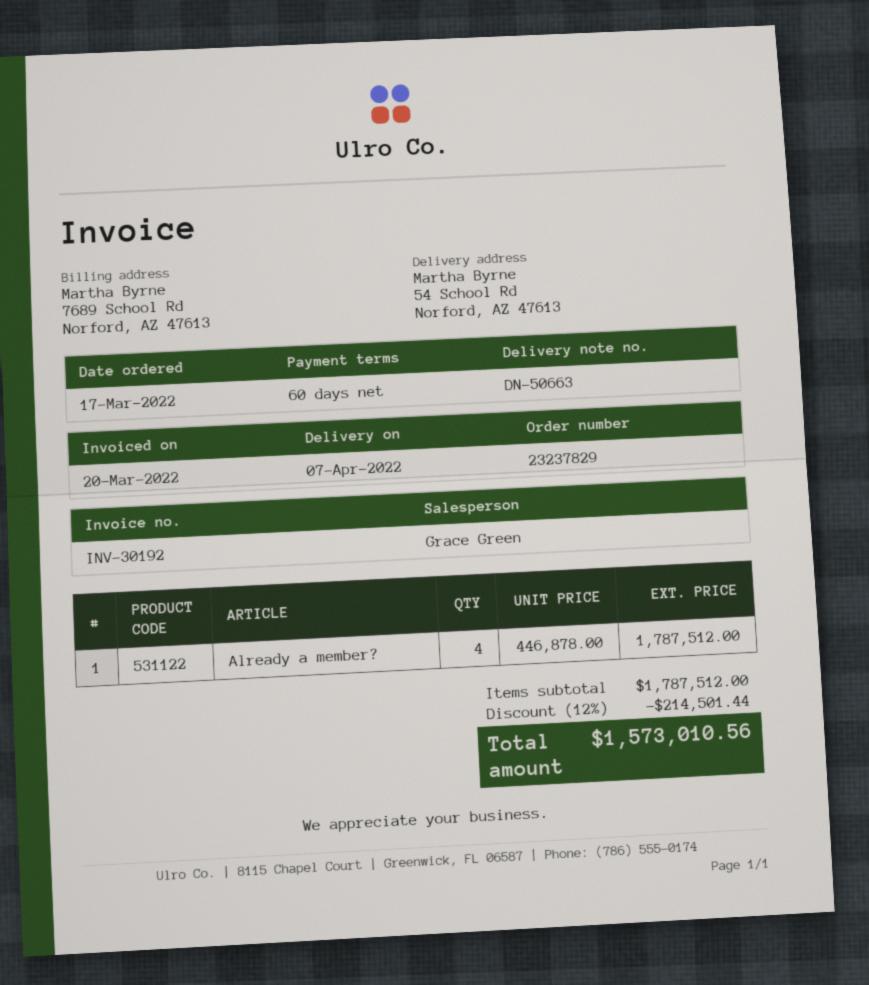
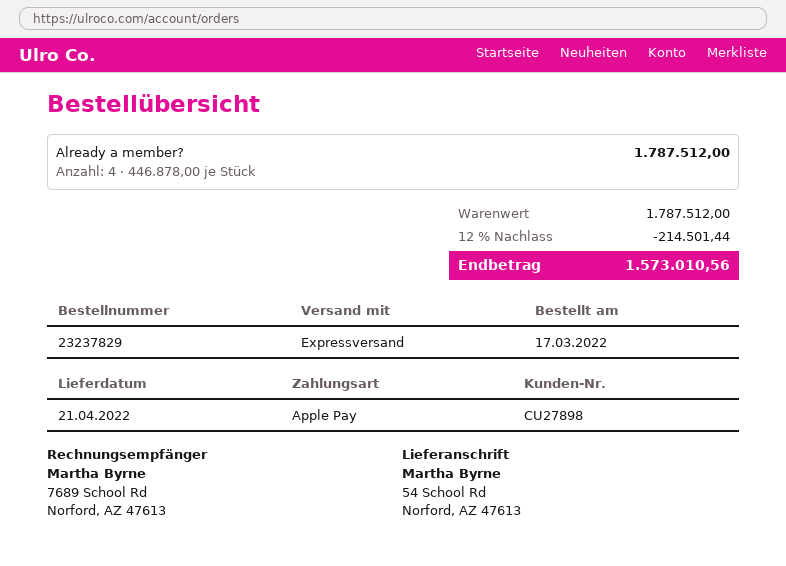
delivery date: 2022-04-07 -> 2022-04-21

